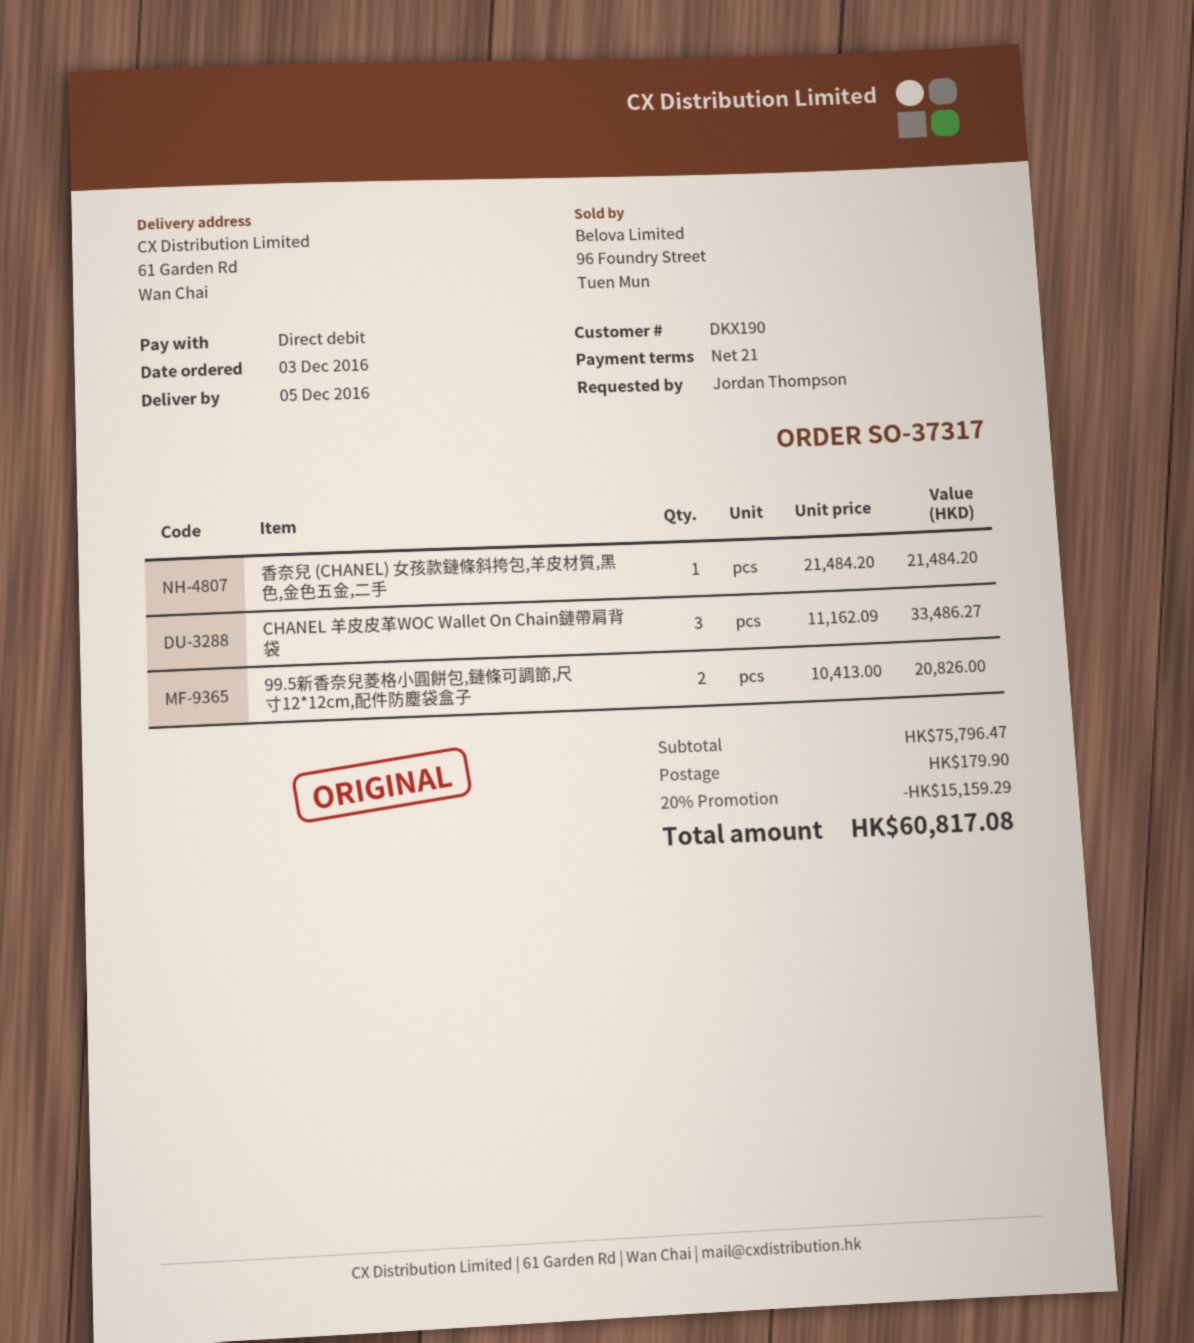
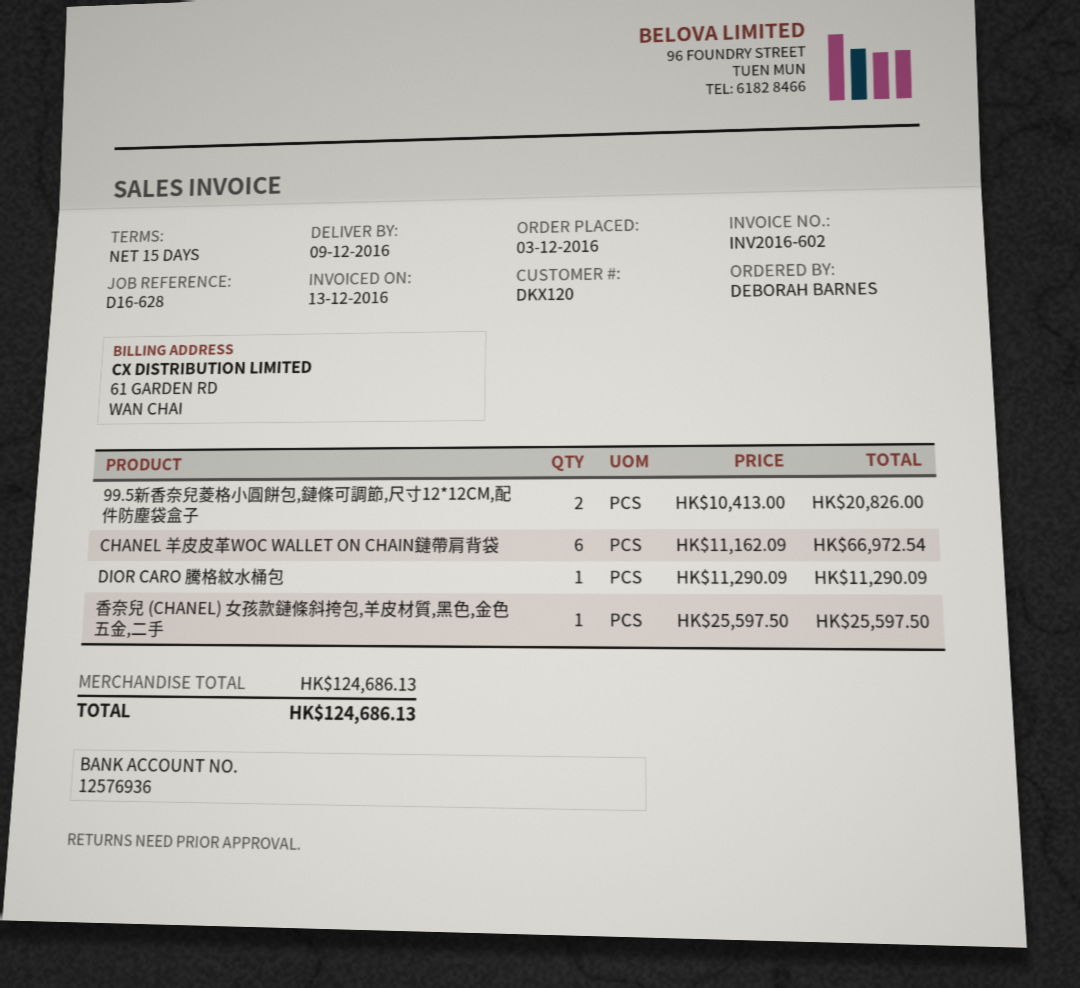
delivery date: 2016-12-05 -> 2016-12-09
payment terms: 21 days -> 15 days
customer number: DKX190 -> DKX120
ordered by: Jordan Thompson -> DEBORAH BARNES
香奈兒 (CHANEL) 女孩款鏈條斜挎包,羊皮材質,黑色,金色五金,二手: 1 x 21484.20 = 21484.20 -> 1 x 25597.50 = 25597.50
CHANEL 羊皮皮革WOC Wallet On Chain鏈帶肩背袋: 3 x 11162.09 = 33486.27 -> 6 x 11162.09 = 66972.54
DIOR CARO 騰格紋水桶包: none -> 1 x 11290.09 = 11290.09
subtotal: 75796.47 -> 124686.13
discount: 20% = 15159.29 -> none
shipping: 179.90 -> none
total: 60817.08 -> 124686.13

